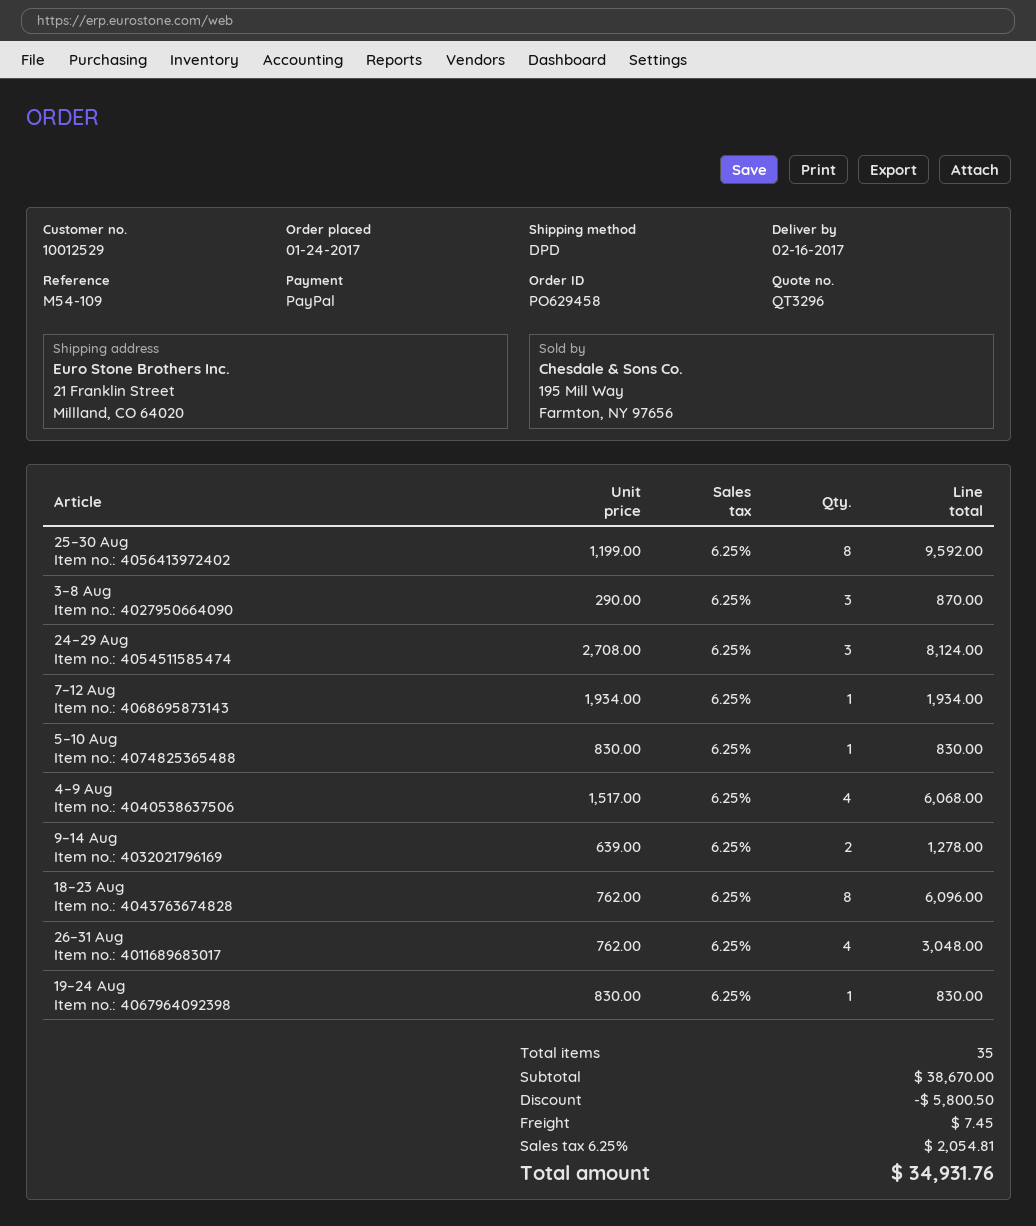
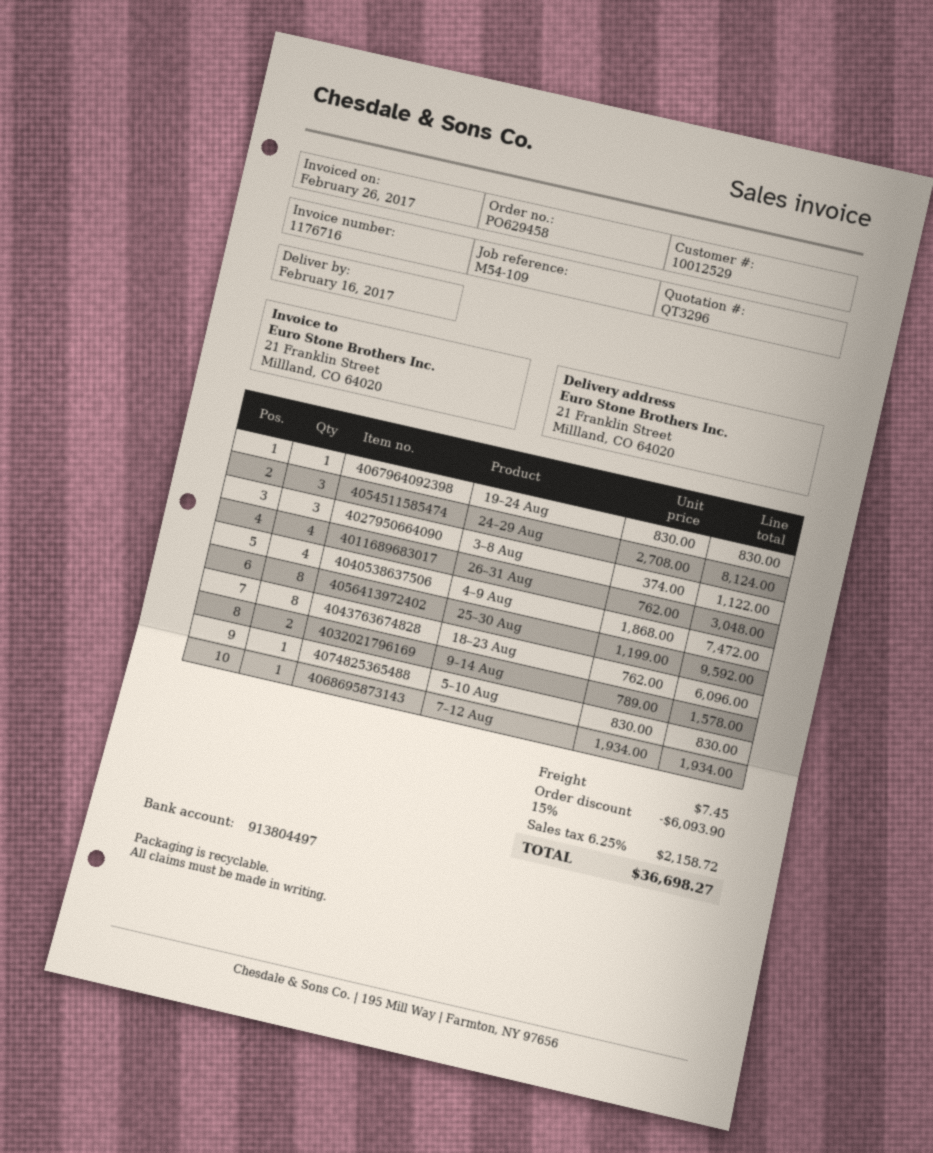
3–8 Aug: 3 x 290.00 = 870.00 -> 3 x 374.00 = 1122.00
4–9 Aug: 4 x 1517.00 = 6068.00 -> 4 x 1868.00 = 7472.00
9–14 Aug: 2 x 639.00 = 1278.00 -> 2 x 789.00 = 1578.00
discount: 5800.50 -> 6093.90
tax: 6.25% = 2054.81 -> 6.25% = 2158.72
total: 34931.76 -> 36698.27

